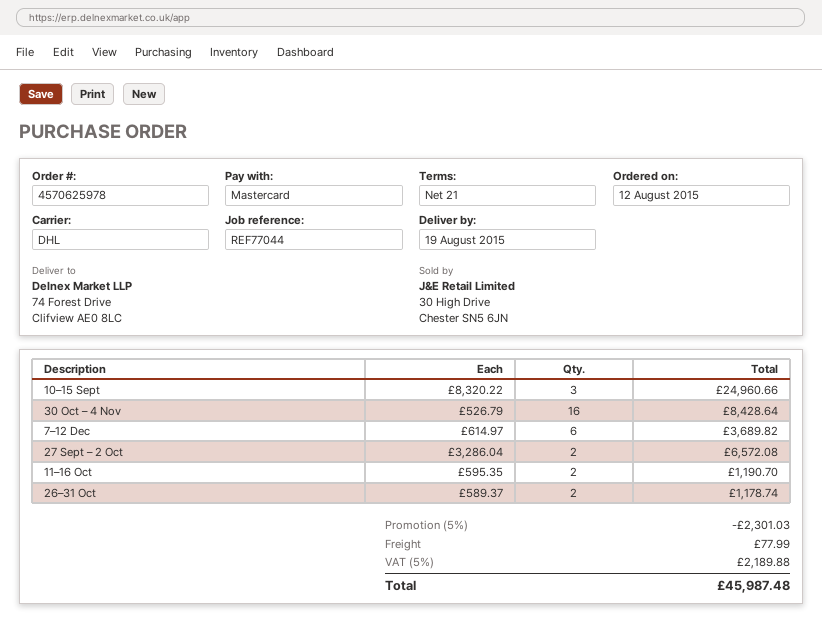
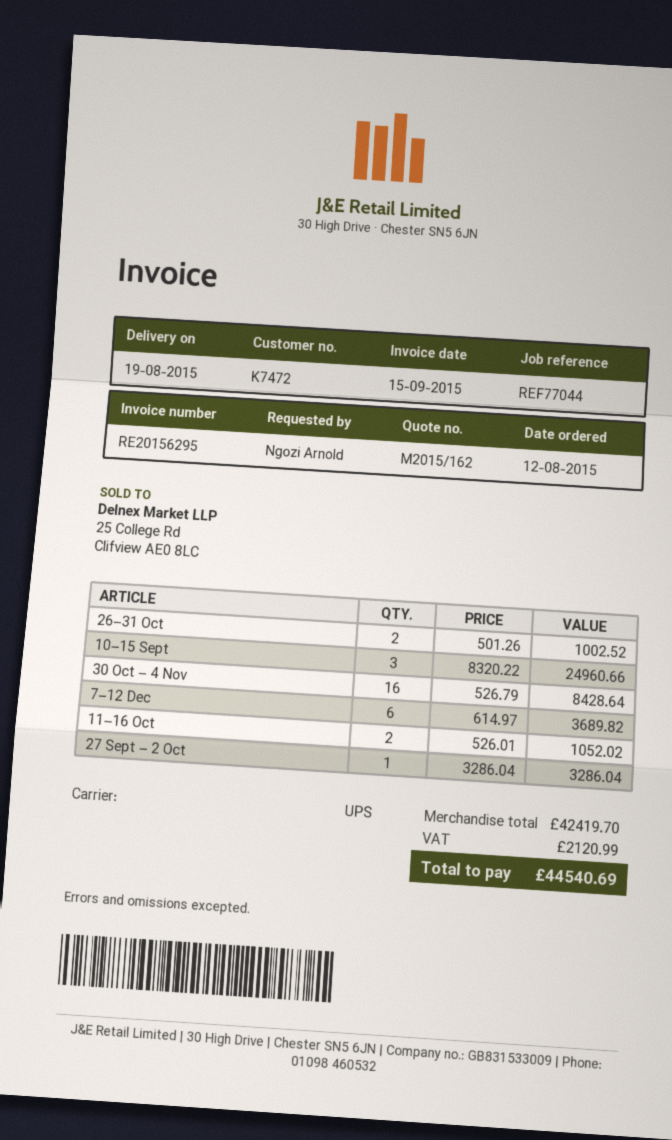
shipping method: DHL -> UPS
27 Sept – 2 Oct: 2 x 3286.04 = 6572.08 -> 1 x 3286.04 = 3286.04
11–16 Oct: 2 x 595.35 = 1190.70 -> 2 x 526.01 = 1052.02
26–31 Oct: 2 x 589.37 = 1178.74 -> 2 x 501.26 = 1002.52
discount: 5% = 2301.03 -> none
shipping: 77.99 -> none
tax: 2189.88 -> 2120.99
total: 45987.48 -> 44540.69

